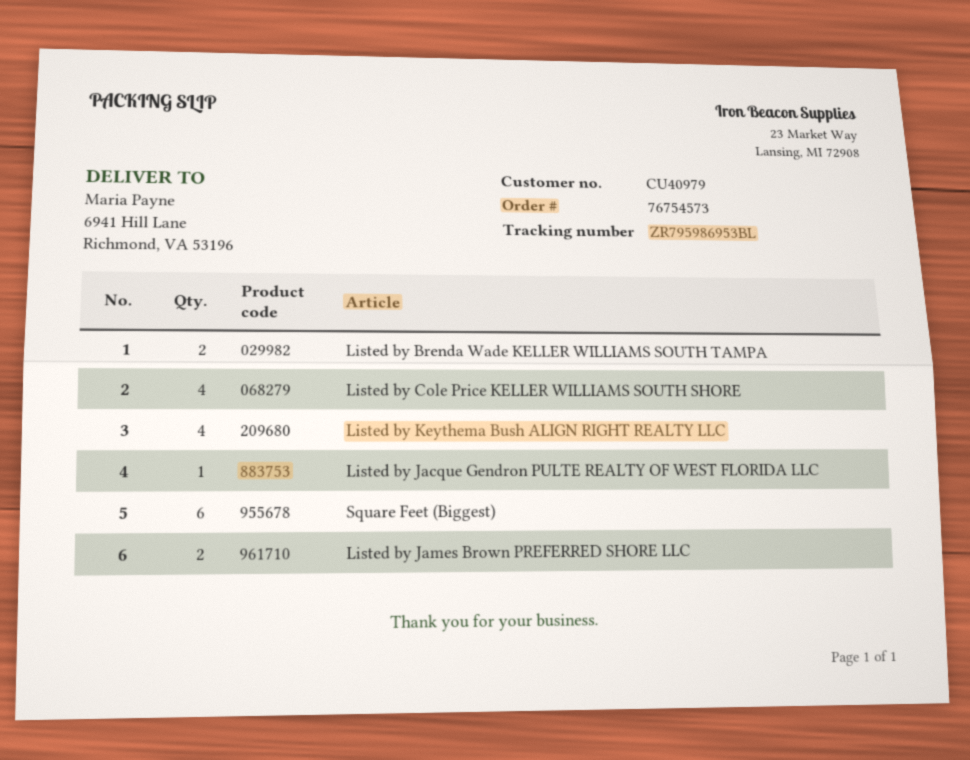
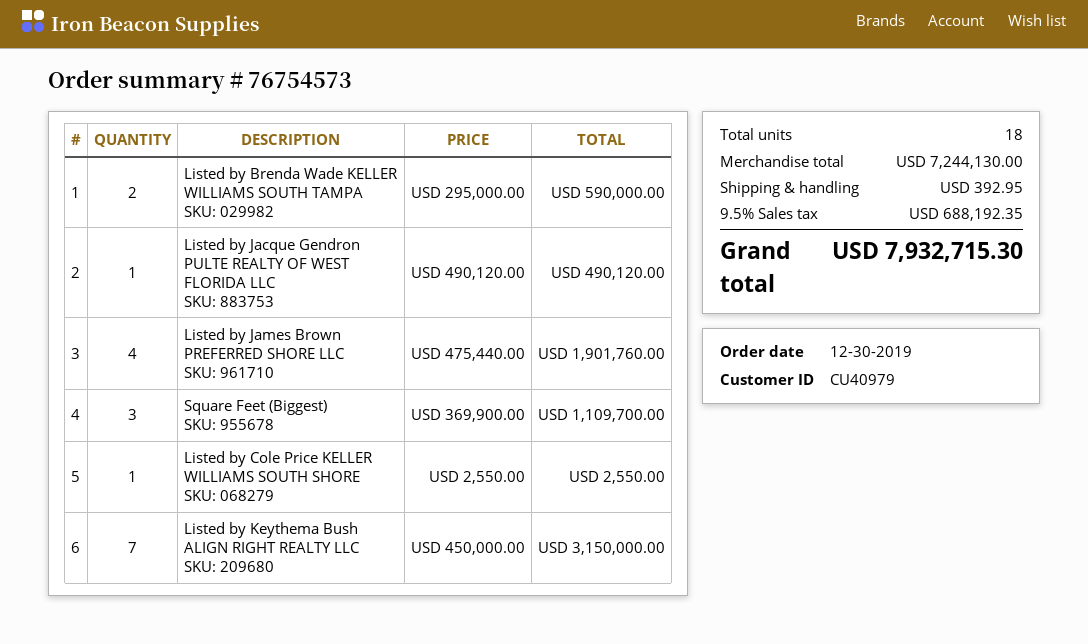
Listed by Cole Price KELLER WILLIAMS SOUTH SHORE: 4 -> 1
Listed by Keythema Bush ALIGN RIGHT REALTY LLC: 4 -> 7
Square Feet (Biggest): 6 -> 3
Listed by James Brown PREFERRED SHORE LLC: 2 -> 4

